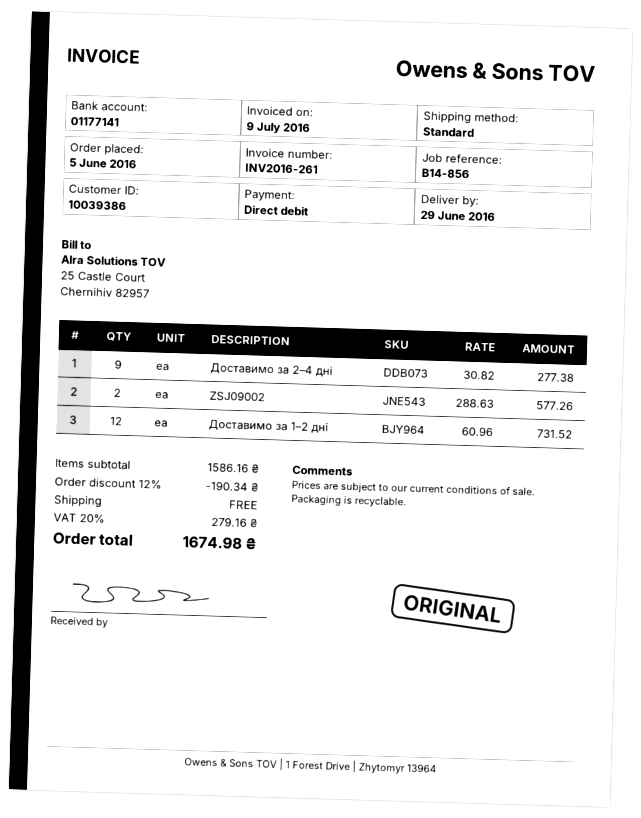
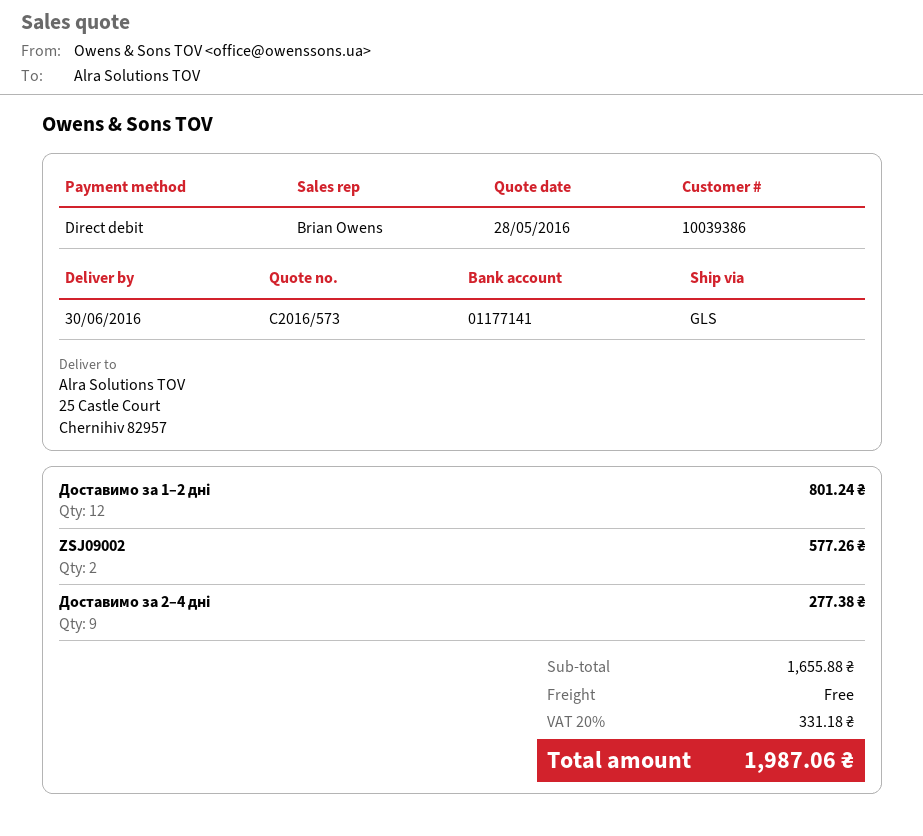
delivery date: 2016-06-29 -> 2016-06-30
shipping method: standard -> GLS
Доставимо за 1–2 дні: 12 for 731.52 -> 12 for 801.24
subtotal: 1586.16 -> 1655.88
discount: 12% = 190.34 -> none
tax: 20% = 279.16 -> 20% = 331.18
total: 1674.98 -> 1987.06

